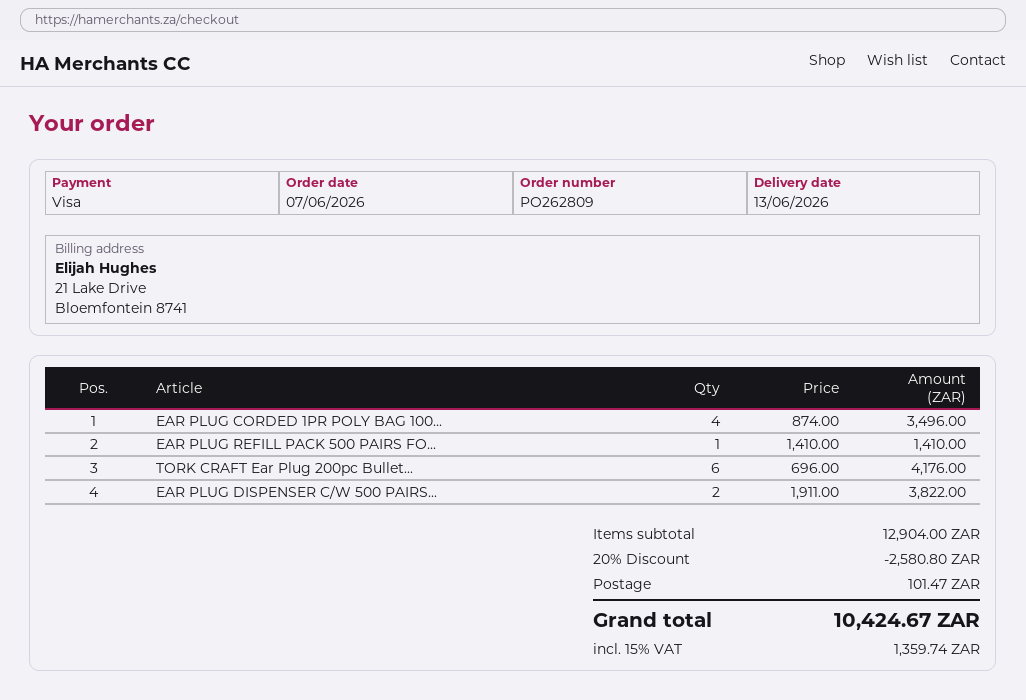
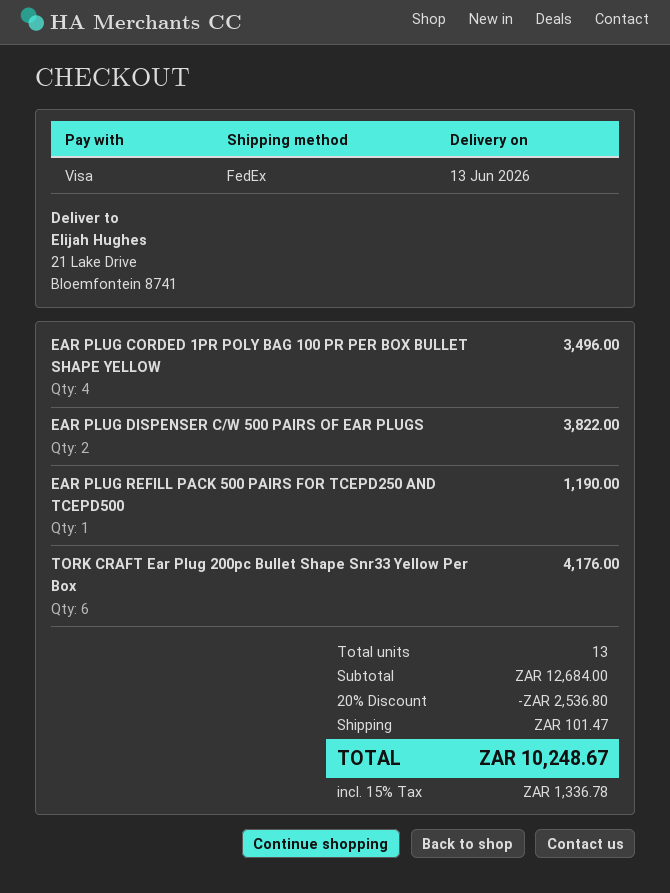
EAR PLUG REFILL PACK 500 PAIRS FO...: 1 for 1410.00 -> 1 for 1190.00
subtotal: 12904.00 -> 12684.00
discount: 20% = 2580.80 -> 20% = 2536.80
tax: 15% = 1359.74 -> 15% = 1336.78
total: 10424.67 -> 10248.67

